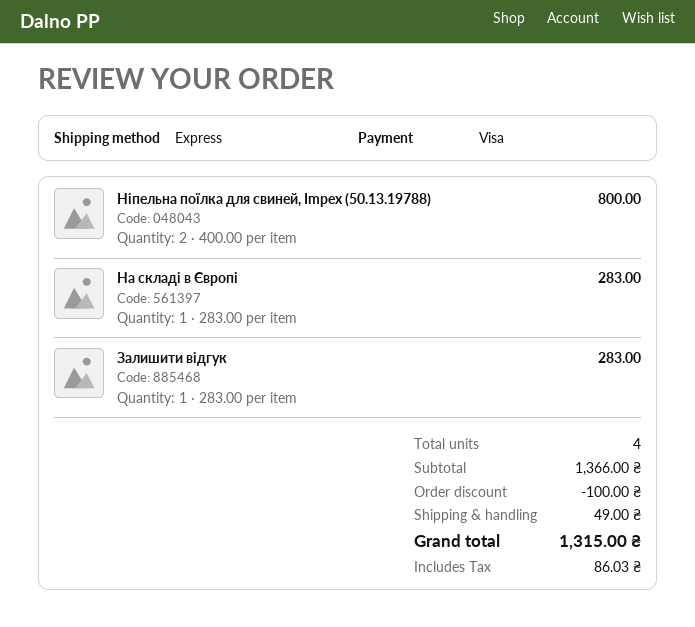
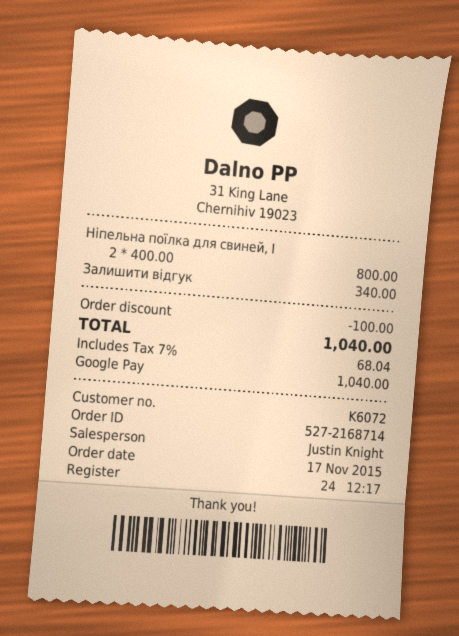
payment method: Visa -> Google Pay
На складі в Європі: 1 x 283.00 = 283.00 -> none
Залишити відгук: 1 x 283.00 = 283.00 -> 1 x 340.00 = 340.00
shipping: 49.00 -> none
tax: 86.03 -> 68.04
total: 1315.00 -> 1040.00

